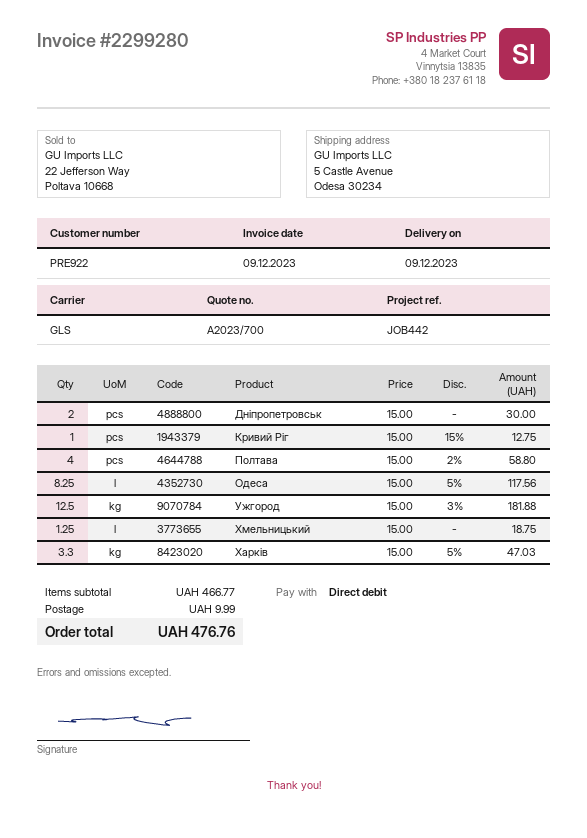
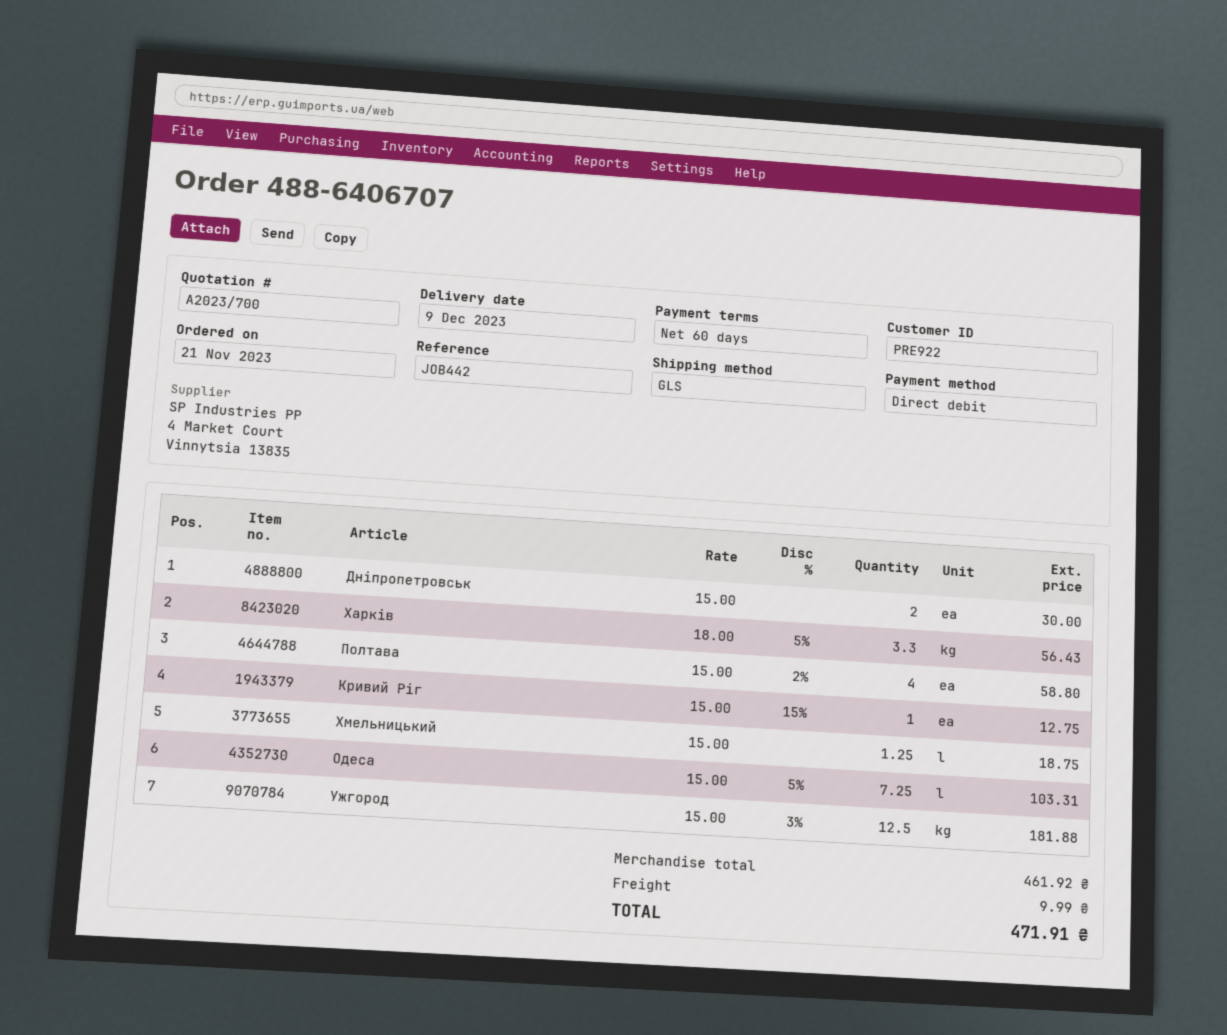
Одеса: 8.25 x 15.00 - 5% = 117.56 -> 7.25 x 15.00 - 5% = 103.31
Харків: 3.3 x 15.00 - 5% = 47.03 -> 3.3 x 18.00 - 5% = 56.43
subtotal: 466.77 -> 461.92
total: 476.76 -> 471.91

